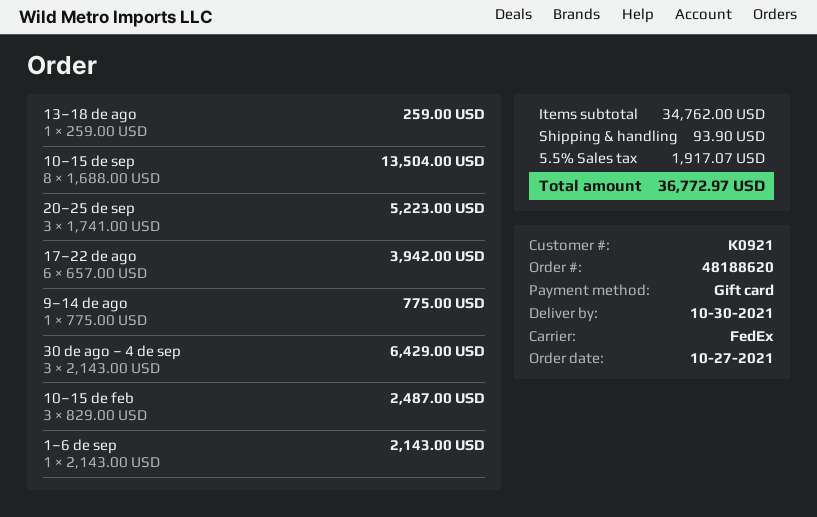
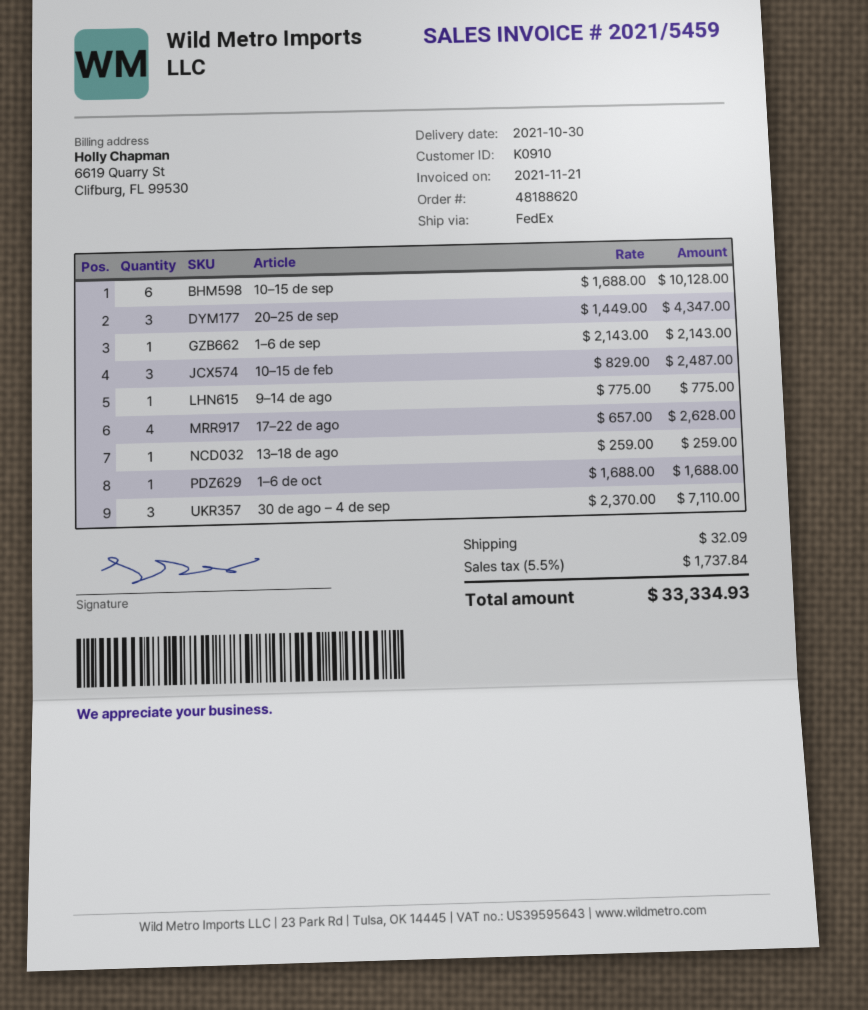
customer number: K0921 -> K0910
10–15 de sep: 8 x 1688.00 = 13504.00 -> 6 x 1688.00 = 10128.00
20–25 de sep: 3 x 1741.00 = 5223.00 -> 3 x 1449.00 = 4347.00
17–22 de ago: 6 x 657.00 = 3942.00 -> 4 x 657.00 = 2628.00
30 de ago – 4 de sep: 3 x 2143.00 = 6429.00 -> 3 x 2370.00 = 7110.00
1–6 de oct: none -> 1 x 1688.00 = 1688.00
shipping: 93.90 -> 32.09
tax: 5.5% = 1917.07 -> 5.5% = 1737.84
total: 36772.97 -> 33334.93

